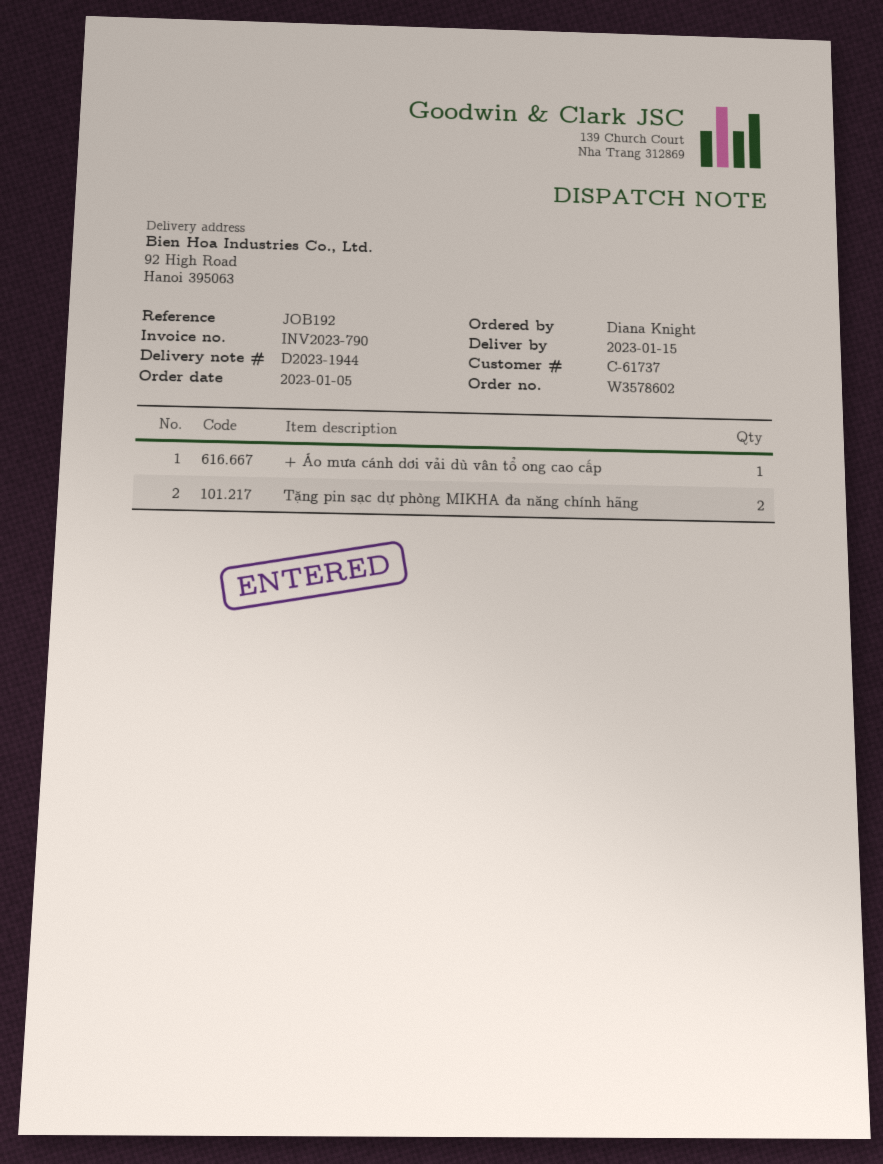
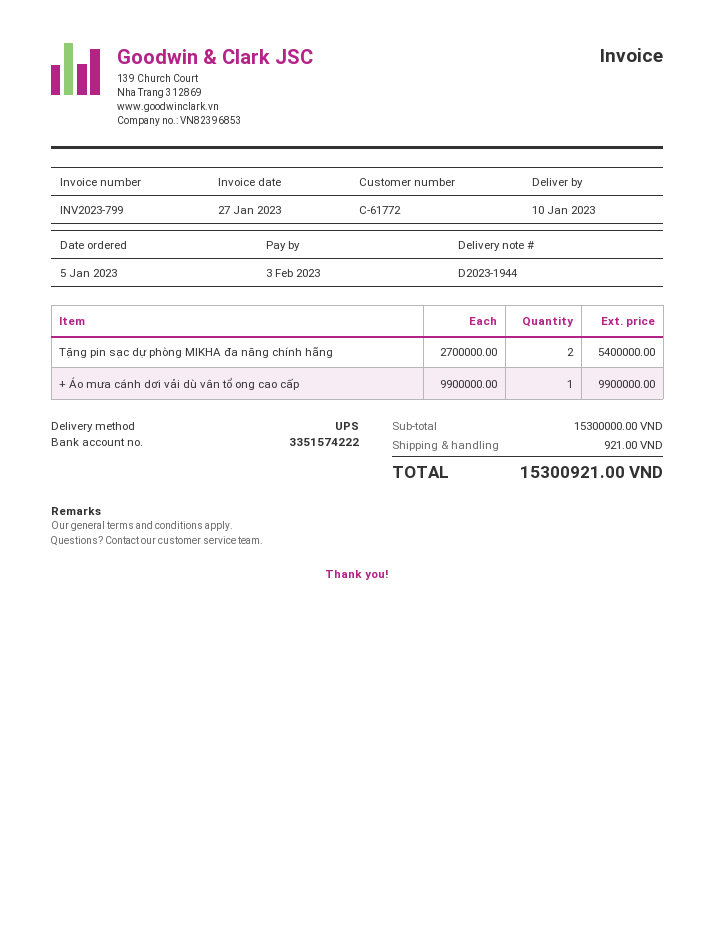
delivery date: 2023-01-15 -> 2023-01-10
invoice number: INV2023-790 -> INV2023-799
customer number: C-61737 -> C-61772

